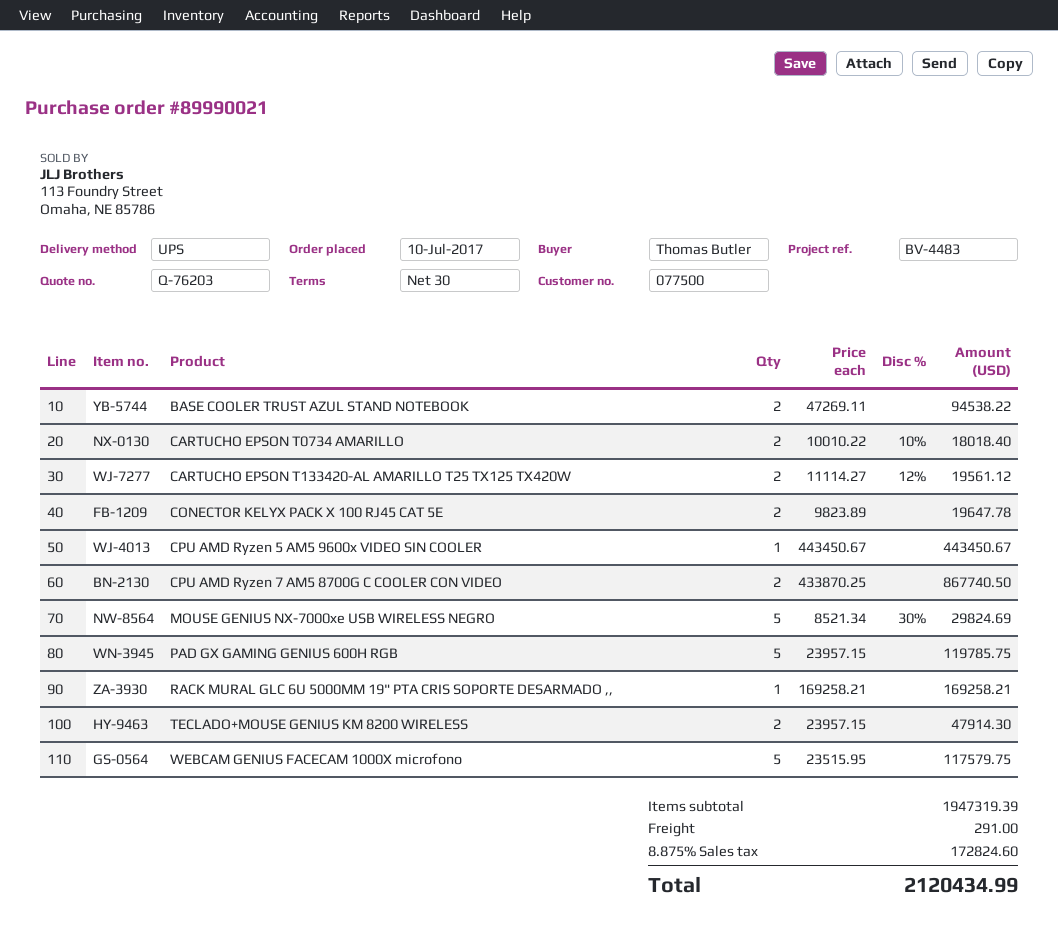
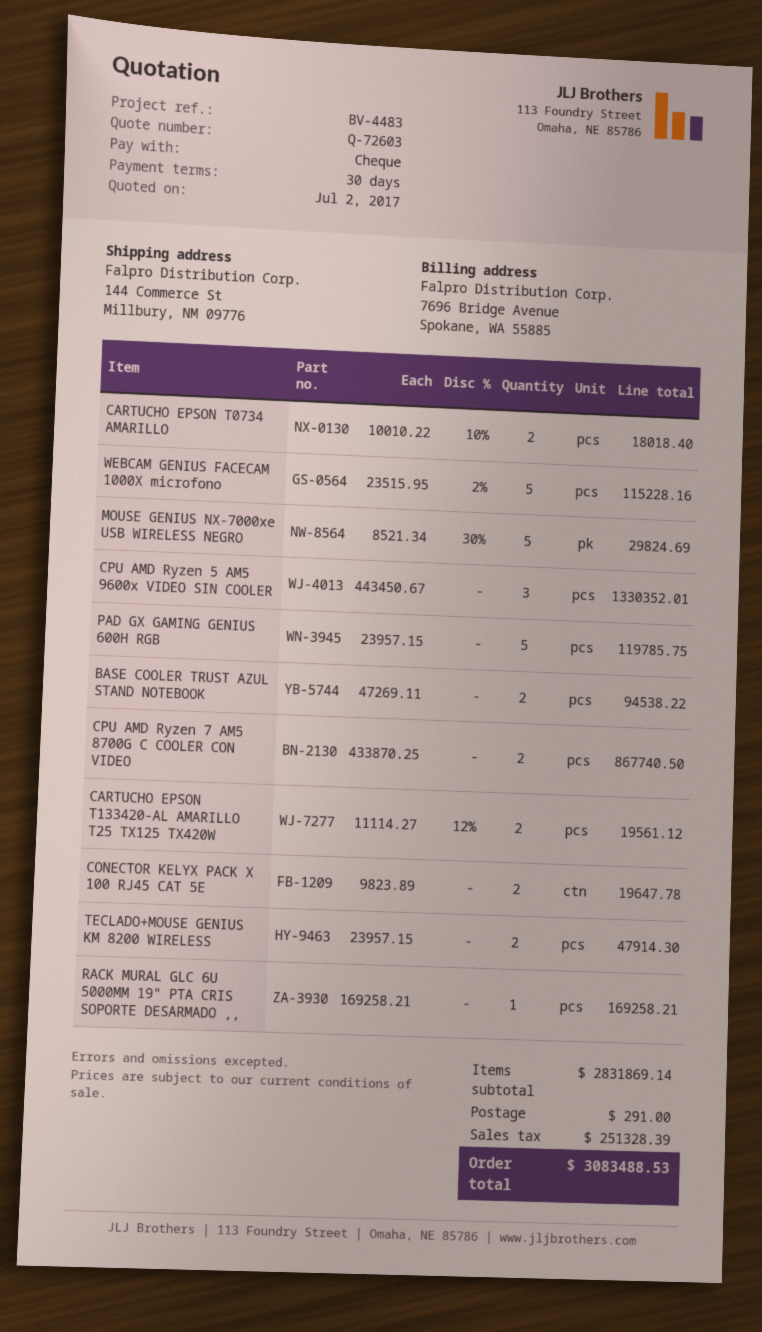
quote number: Q-76203 -> Q-72603
CPU AMD Ryzen 5 AM5 9600x VIDEO SIN COOLER: 1 x 443450.67 = 443450.67 -> 3 x 443450.67 = 1330352.01
WEBCAM GENIUS FACECAM 1000X microfono: 5 x 23515.95 = 117579.75 -> 5 x 23515.95 - 2% = 115228.16
subtotal: 1947319.39 -> 2831869.14
tax: 172824.60 -> 251328.39
total: 2120434.99 -> 3083488.53

